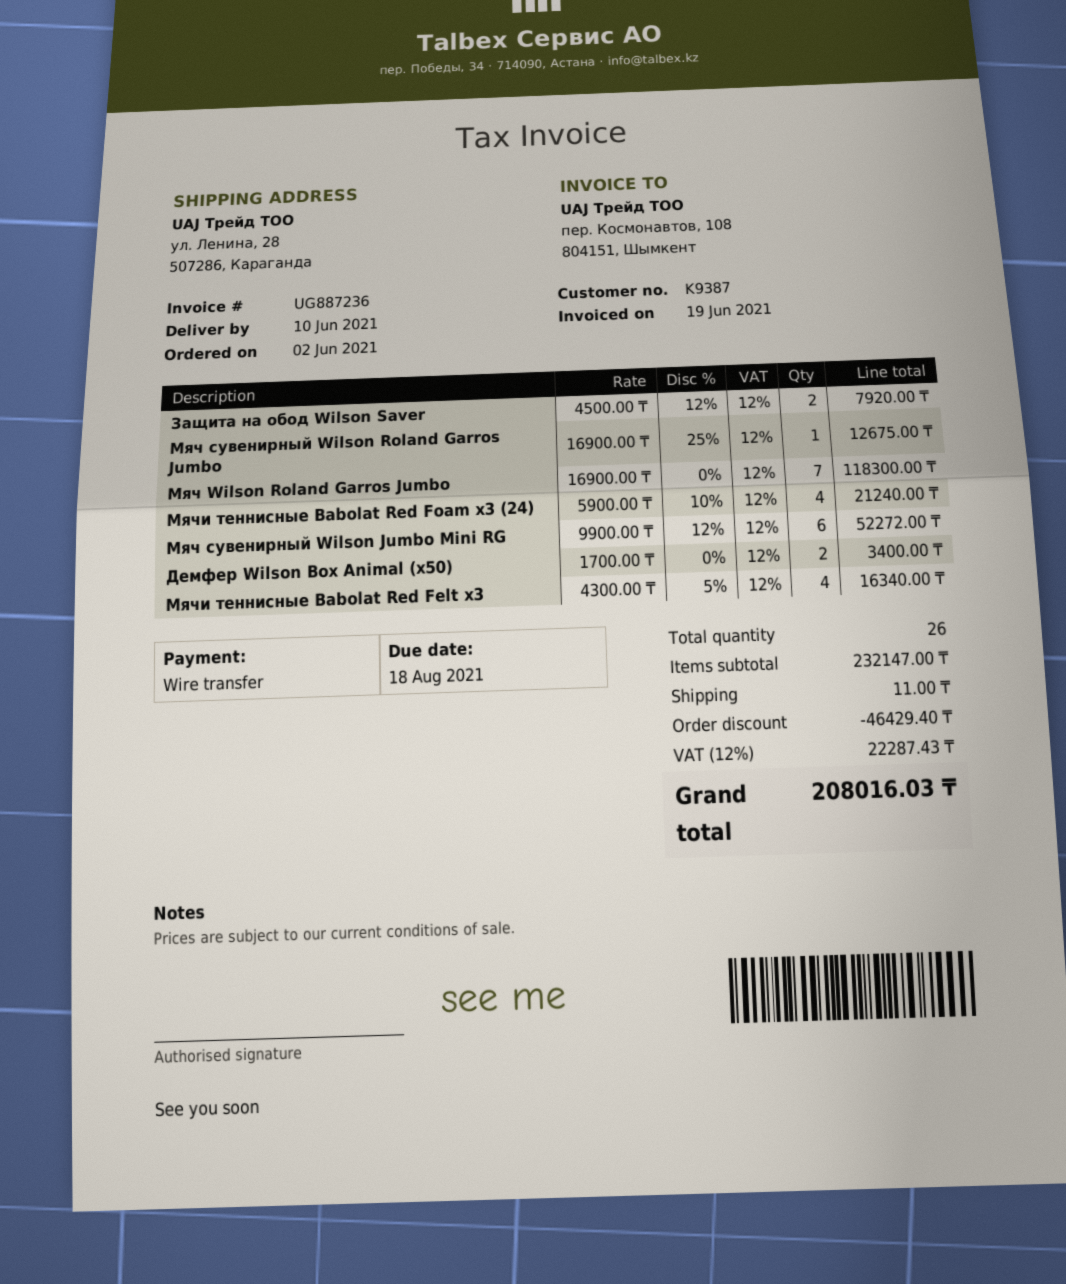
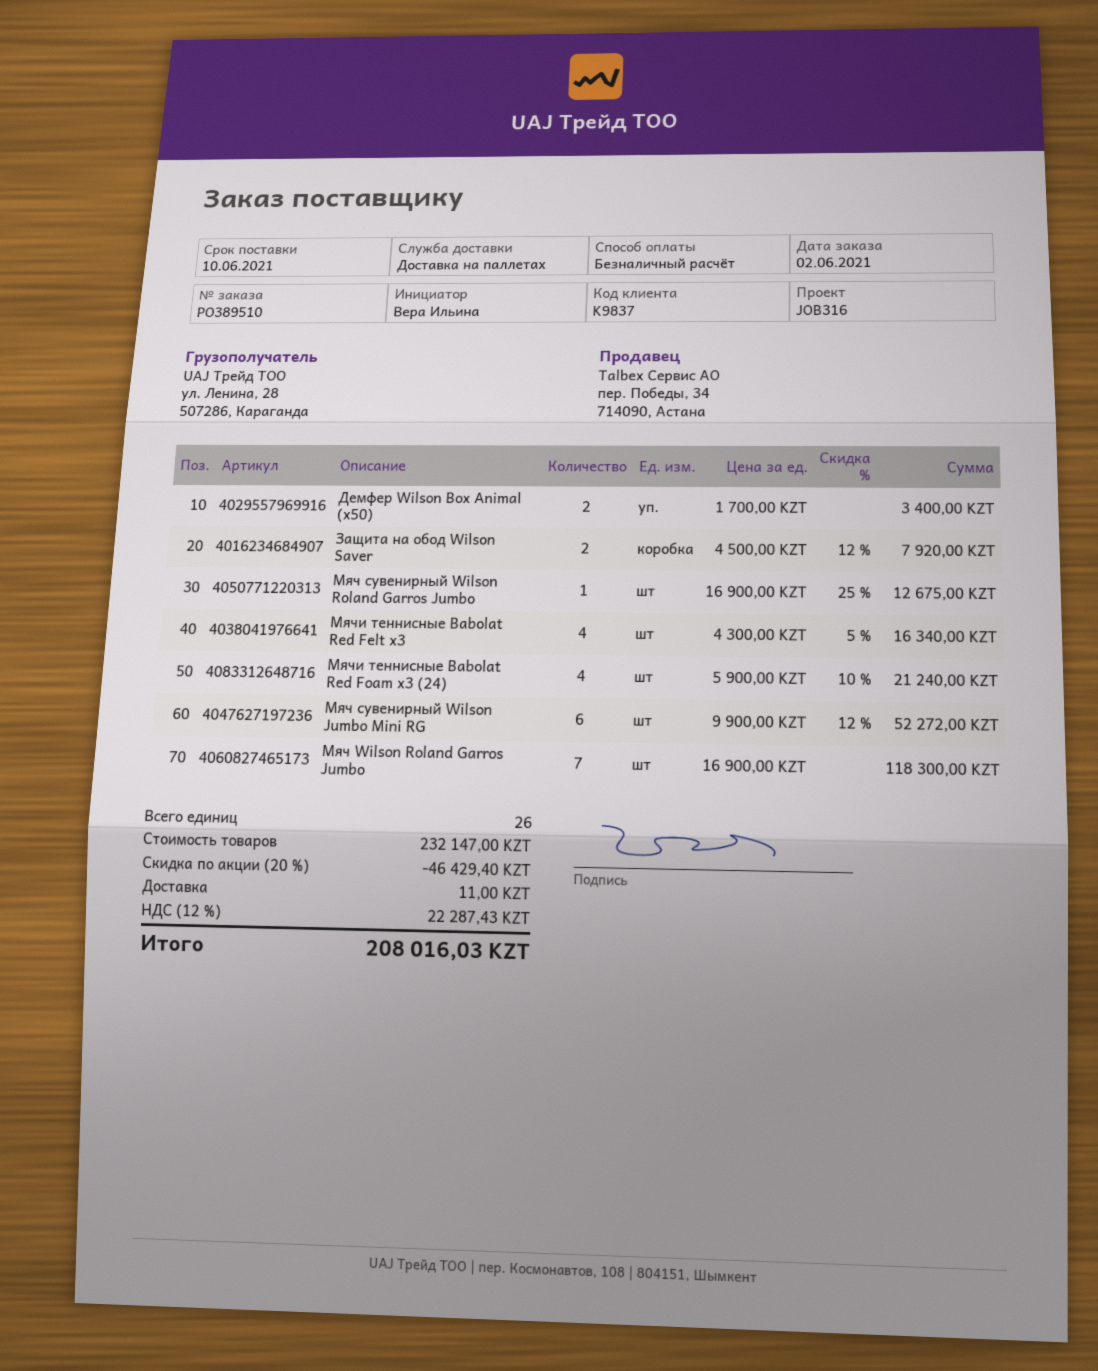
customer number: K9387 -> K9837

